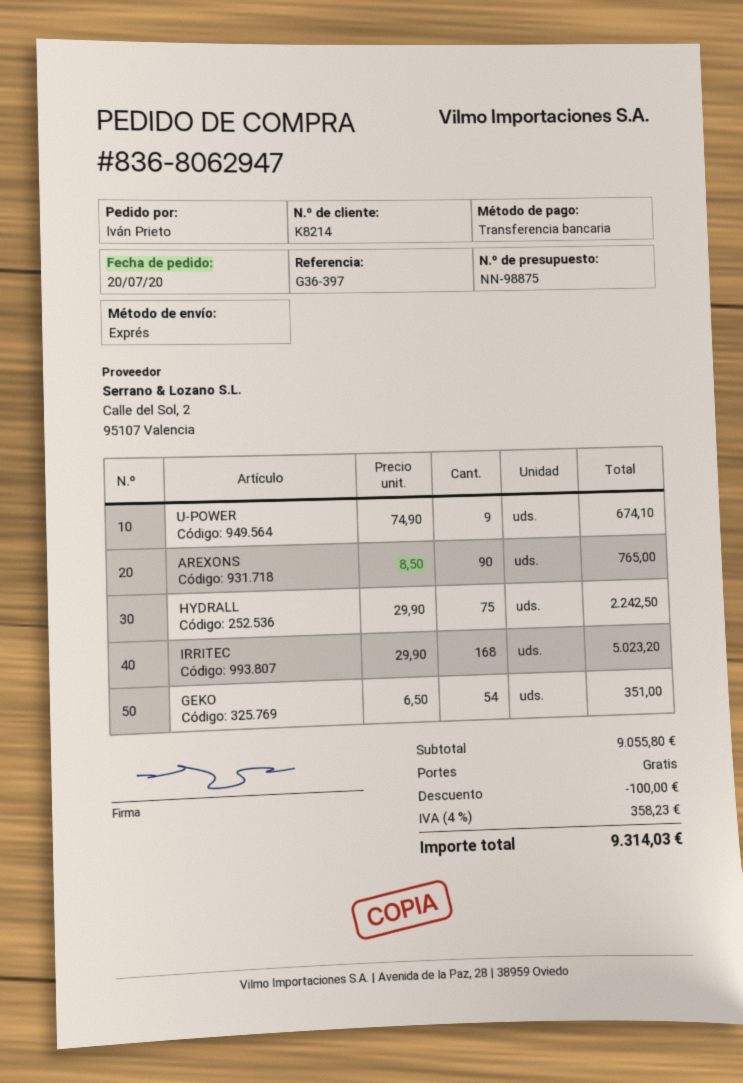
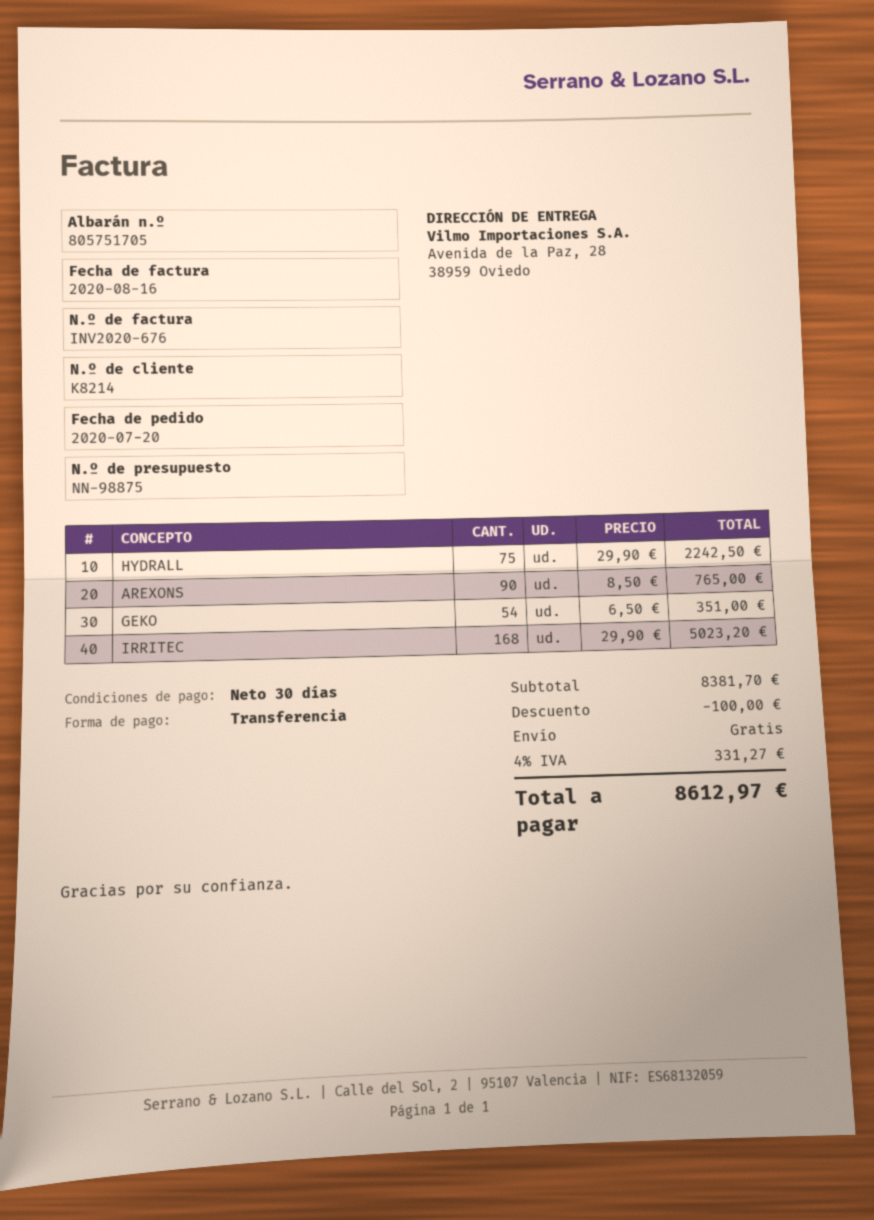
U-POWER: 9 x 74.90 = 674.10 -> none
subtotal: 9055.80 -> 8381.70
tax: 4% = 358.23 -> 4% = 331.27
total: 9314.03 -> 8612.97

